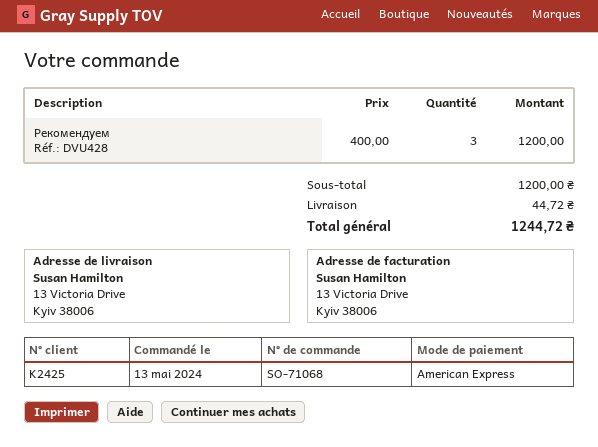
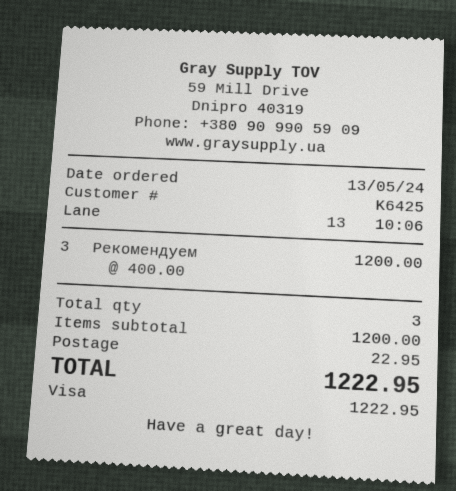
customer number: K2425 -> K6425
payment method: American Express -> Visa
shipping: 44.72 -> 22.95
total: 1244.72 -> 1222.95

